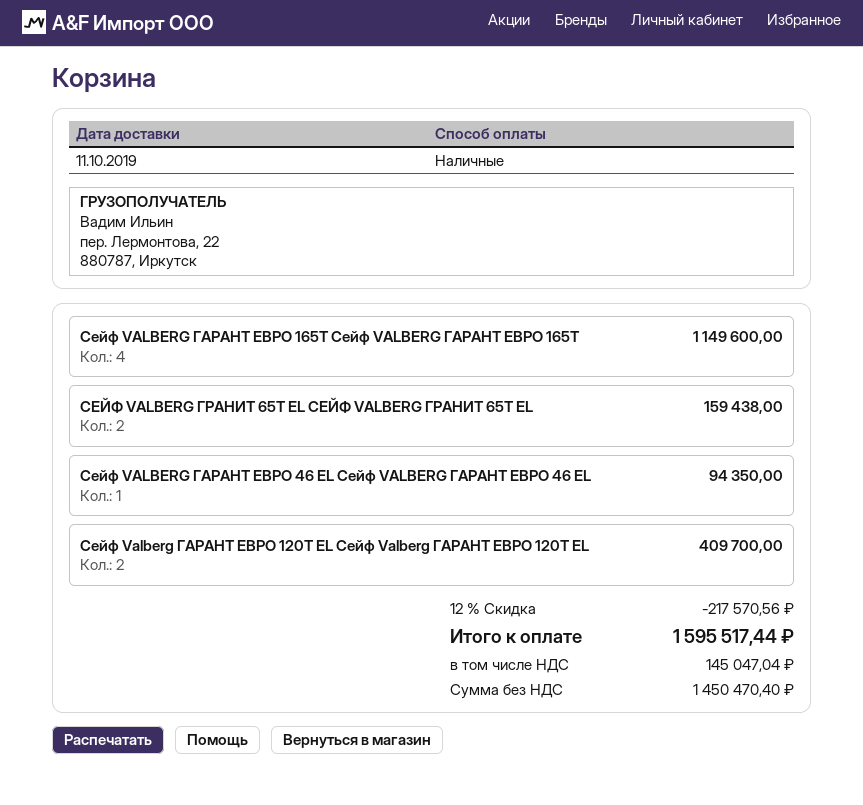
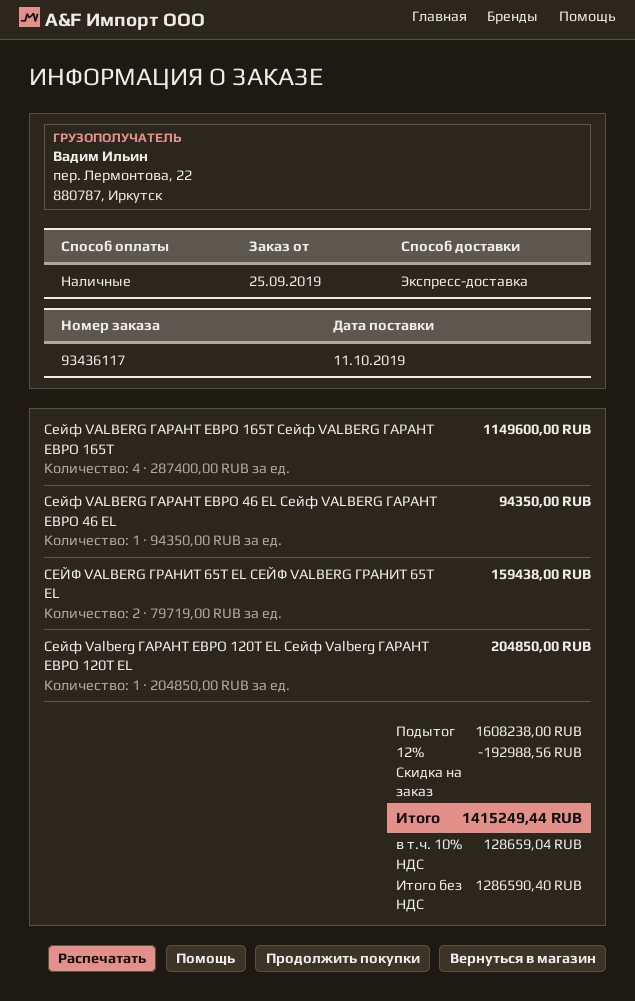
Сейф Valberg ГАРАНТ ЕВРО 120Т EL Сейф Valberg ГАРАНТ ЕВРО 120Т EL: 2 for 409700.00 -> 1 for 204850.00
discount: 12% = 217570.56 -> 12% = 192988.56
net: 1450470.40 -> 1286590.40
tax: 145047.04 -> 128659.04
total: 1595517.44 -> 1415249.44

